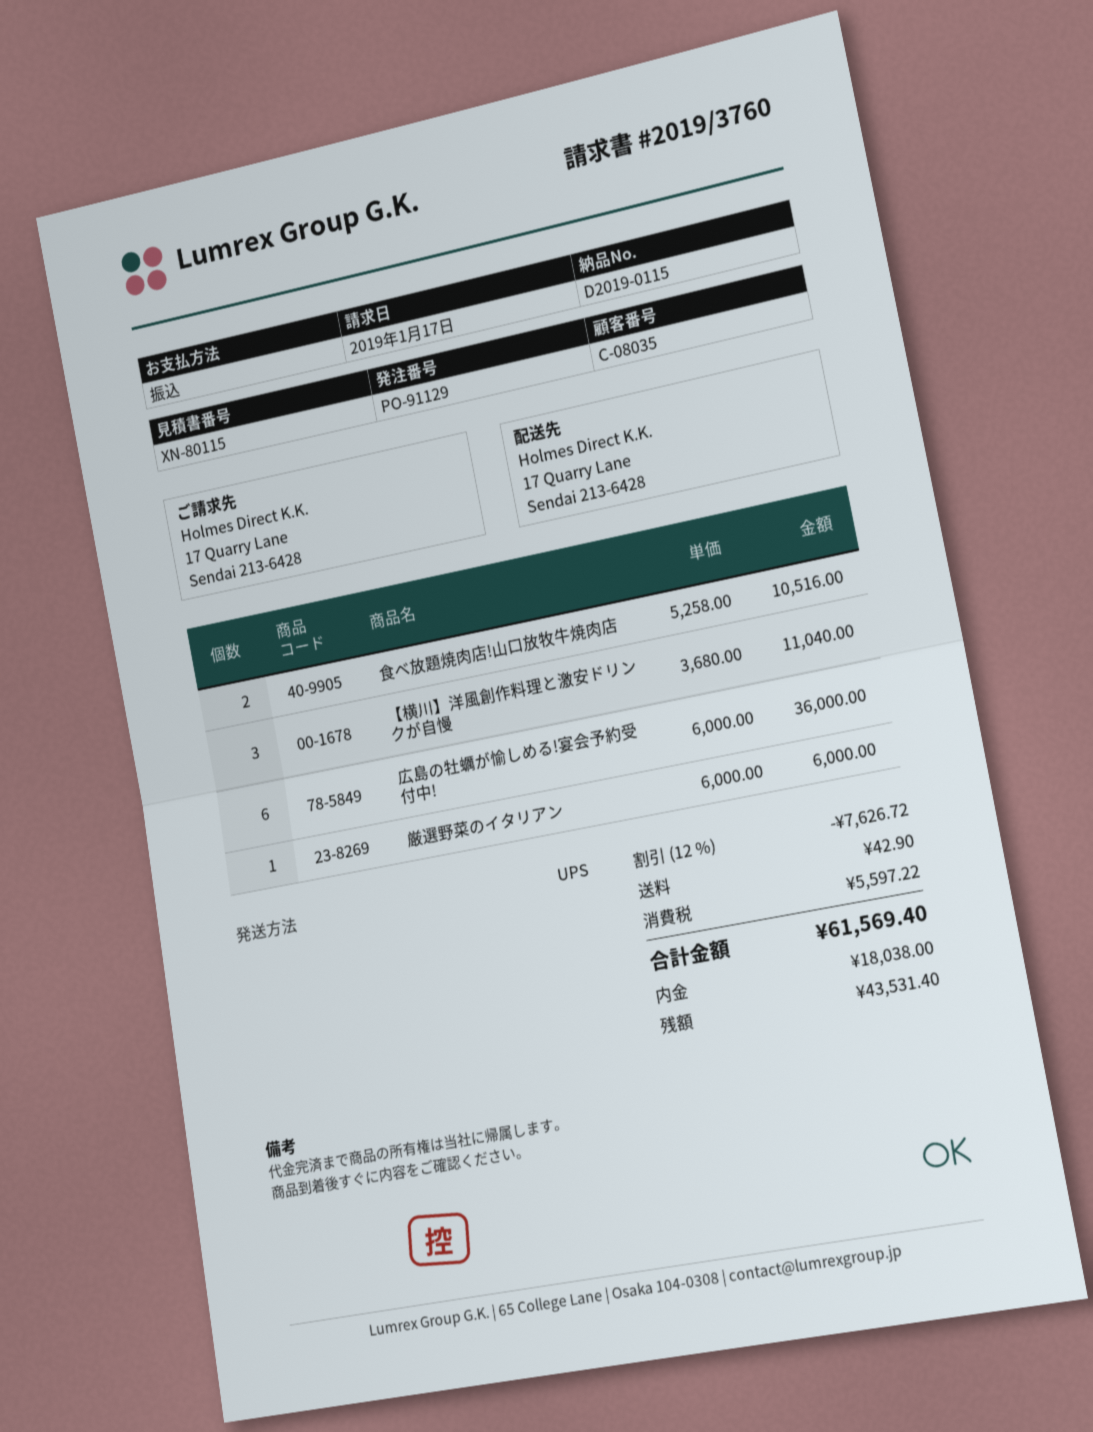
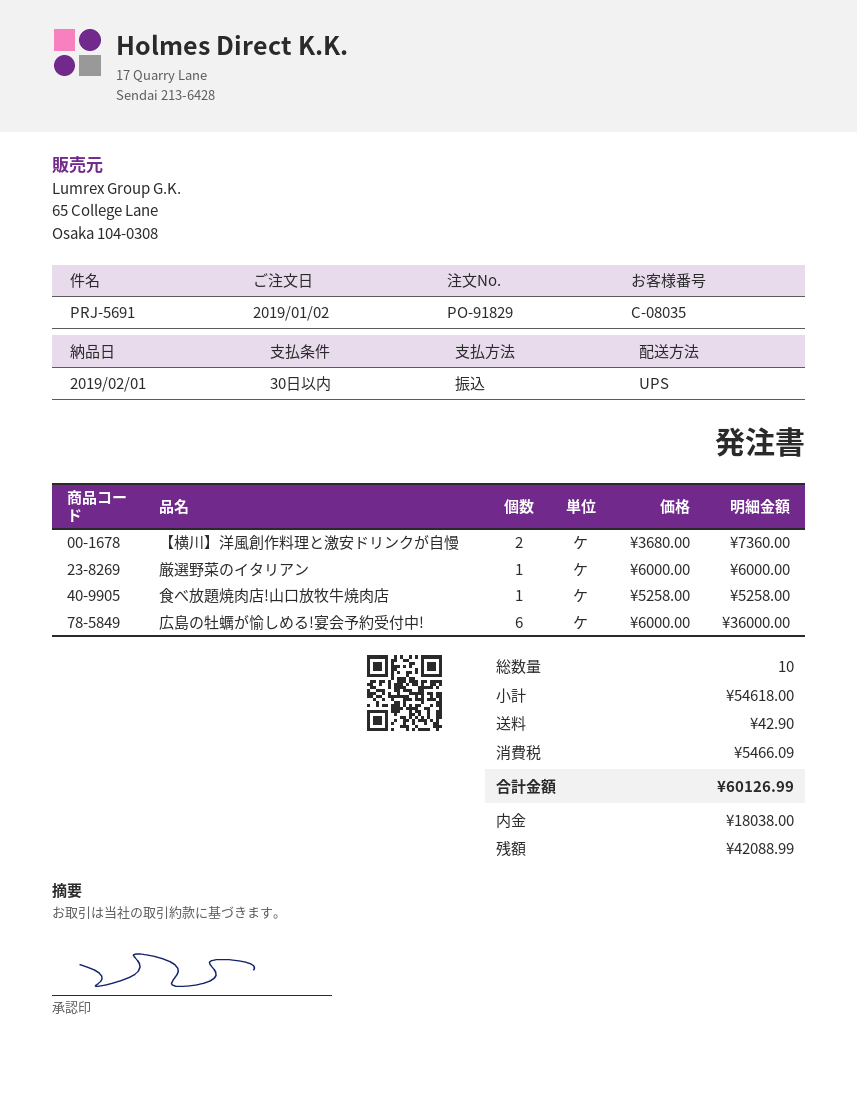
order number: PO-91129 -> PO-91829
食べ放題焼肉店!山口放牧牛焼肉店: 2 x 5258.00 = 10516.00 -> 1 x 5258.00 = 5258.00
【横川】洋風創作料理と激安ドリンクが自慢: 3 x 3680.00 = 11040.00 -> 2 x 3680.00 = 7360.00
discount: 12% = 7626.72 -> none
tax: 5597.22 -> 5466.09
total: 61569.40 -> 60126.99
balance: 43531.40 -> 42088.99

